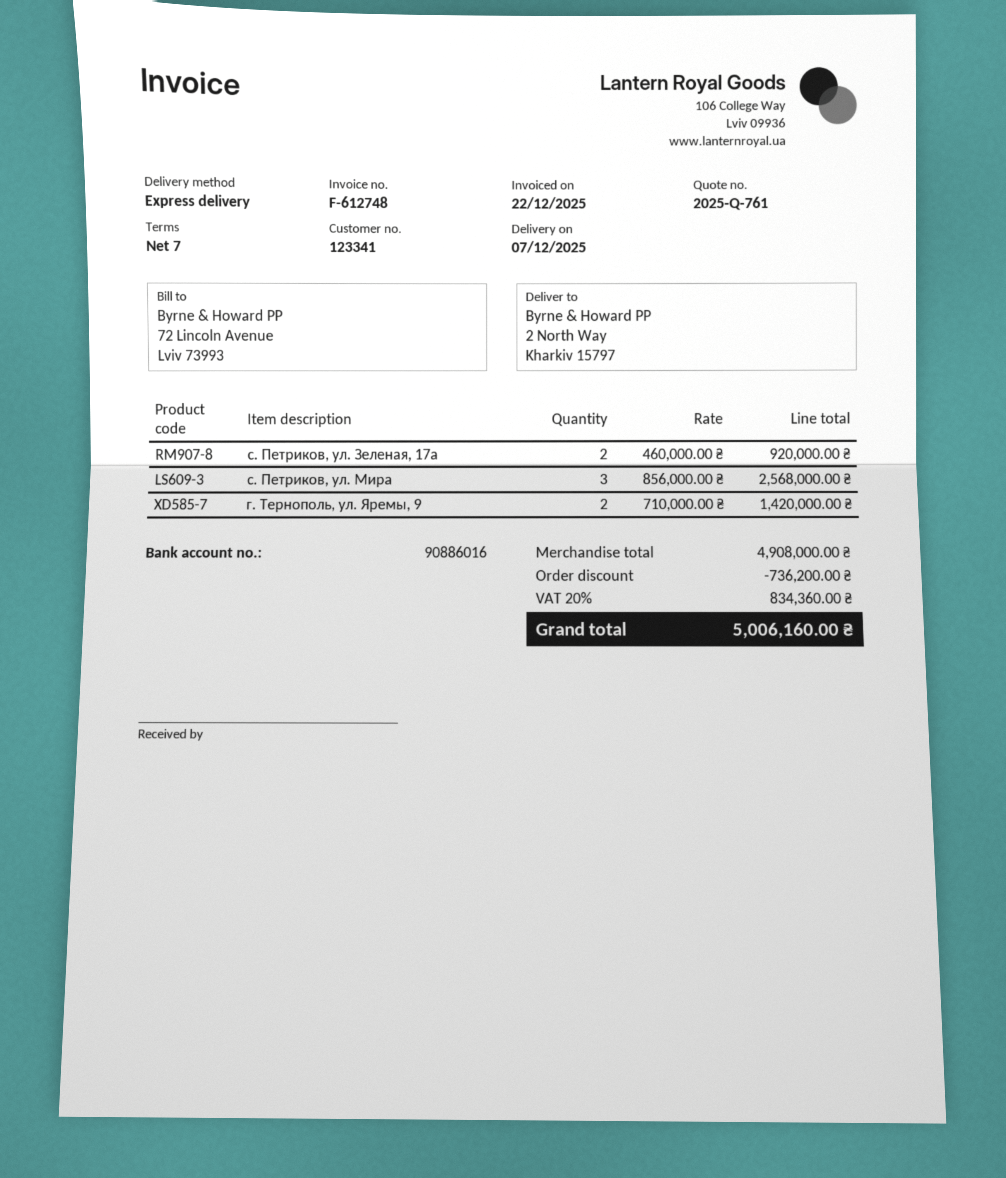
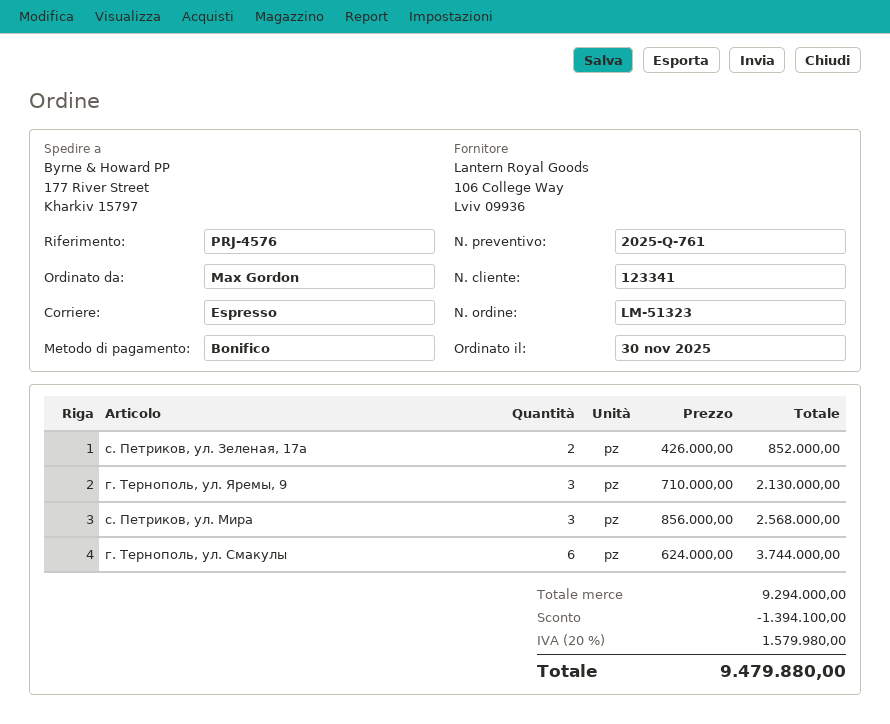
ship to: 2 North Way, Kharkiv 15797 -> 177 River Street, Kharkiv 15797
с. Петриков, ул. Зеленая, 17а: 2 x 460000.00 = 920000.00 -> 2 x 426000.00 = 852000.00
г. Тернополь, ул. Яремы, 9: 2 x 710000.00 = 1420000.00 -> 3 x 710000.00 = 2130000.00
г. Тернополь, ул. Смакулы: none -> 6 x 624000.00 = 3744000.00
subtotal: 4908000.00 -> 9294000.00
discount: 736200.00 -> 1394100.00
tax: 20% = 834360.00 -> 20% = 1579980.00
total: 5006160.00 -> 9479880.00

